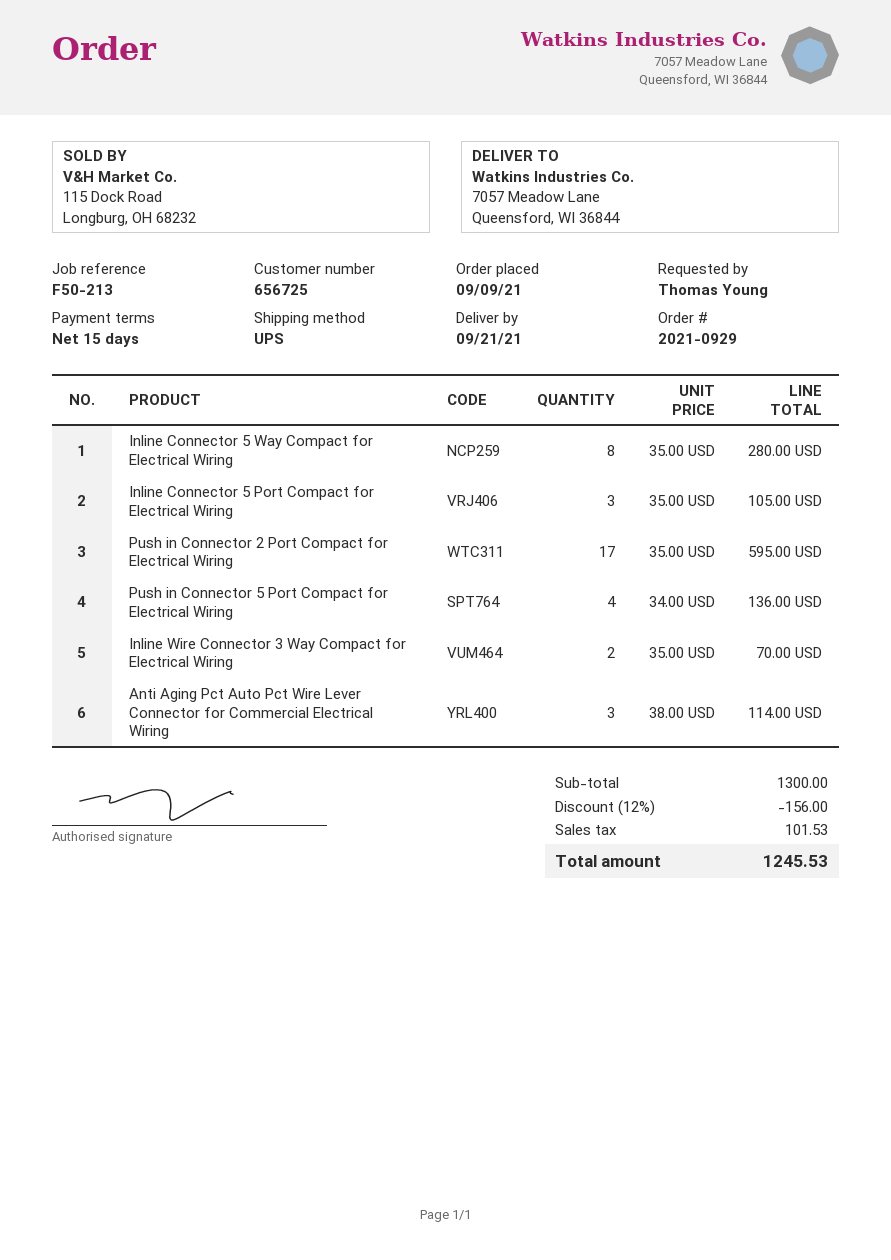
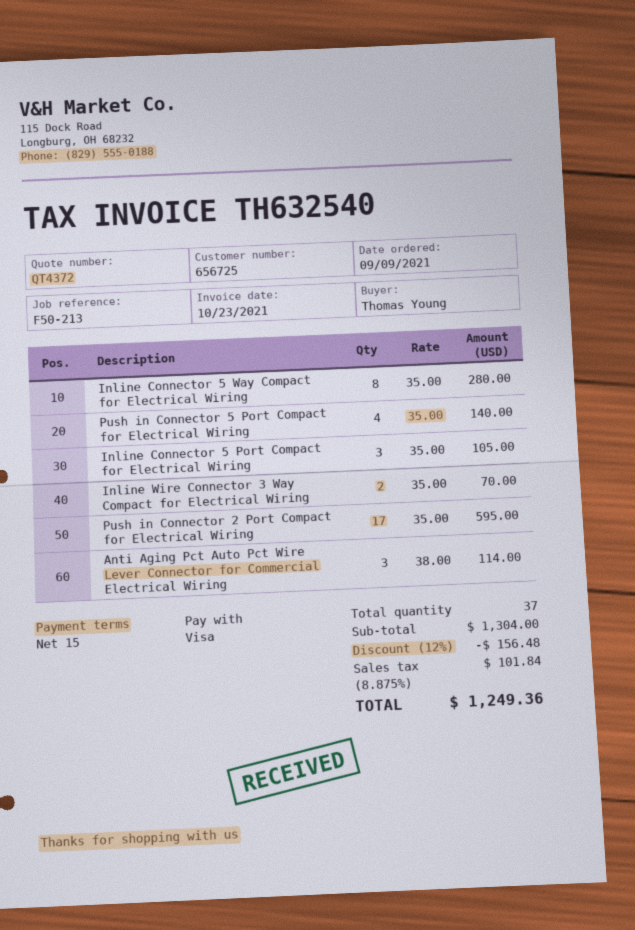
Push in Connector 5 Port Compact for Electrical Wiring: 4 x 34.00 = 136.00 -> 4 x 35.00 = 140.00
subtotal: 1300.00 -> 1304.00
discount: 12% = 156.00 -> 12% = 156.48
tax: 101.53 -> 101.84
total: 1245.53 -> 1249.36

